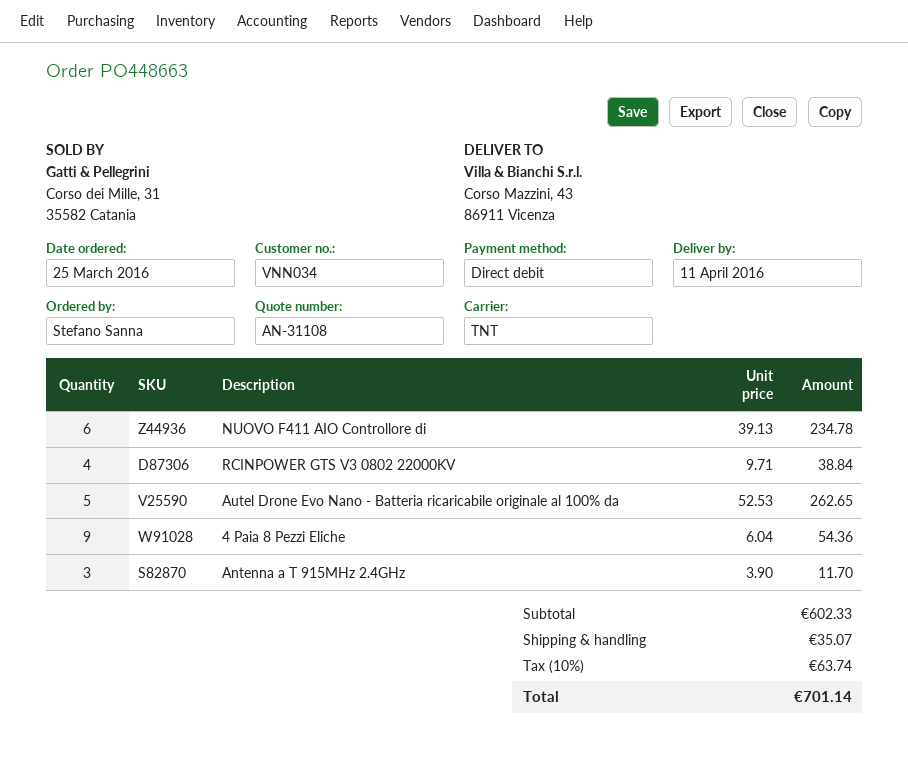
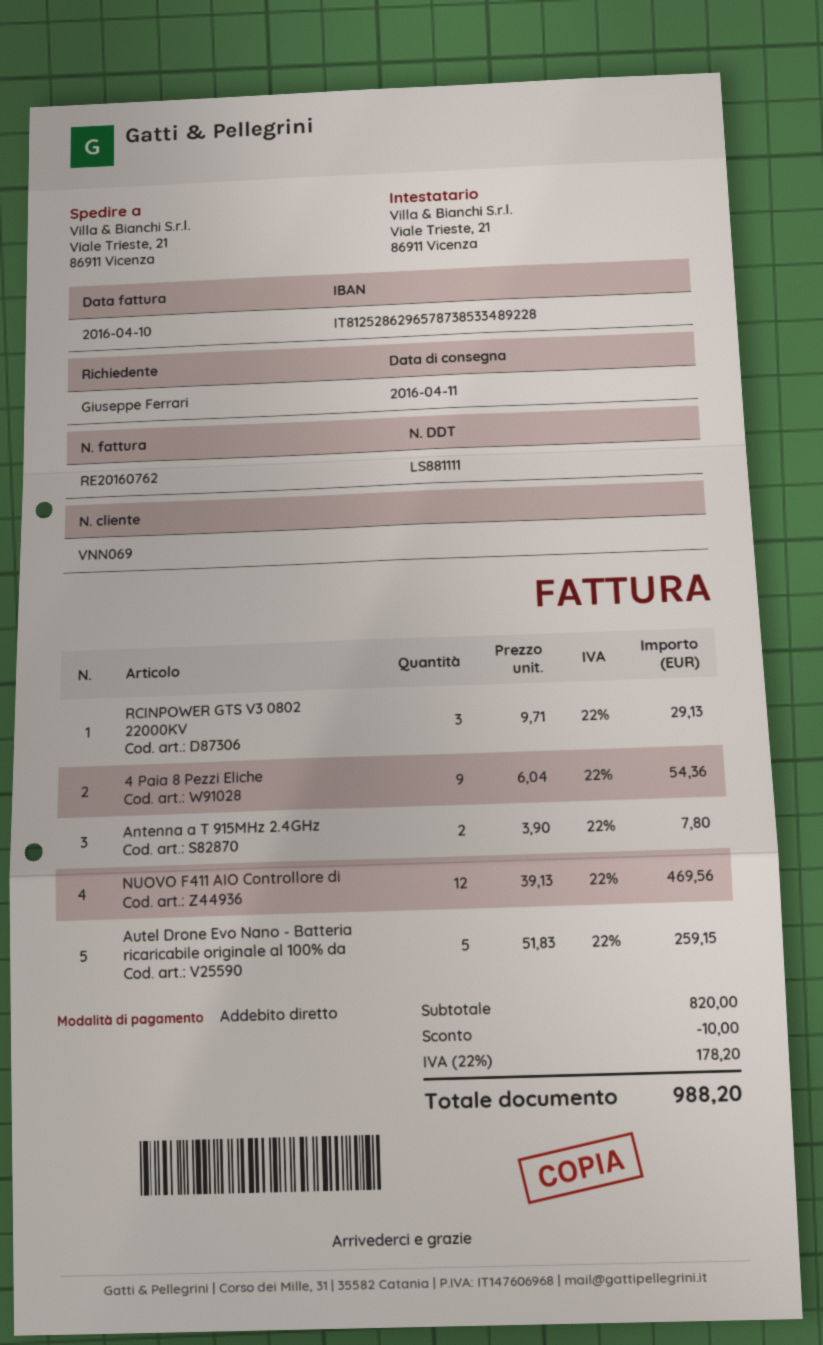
customer number: VNN034 -> VNN069
ordered by: Stefano Sanna -> Giuseppe Ferrari
ship to: Corso Mazzini, 43, 86911 Vicenza -> Viale Trieste, 21, 86911 Vicenza
NUOVO F411 AIO Controllore di: 6 x 39.13 = 234.78 -> 12 x 39.13 = 469.56
RCINPOWER GTS V3 0802 22000KV: 4 x 9.71 = 38.84 -> 3 x 9.71 = 29.13
Autel Drone Evo Nano - Batteria ricaricabile originale al 100% da: 5 x 52.53 = 262.65 -> 5 x 51.83 = 259.15
Antenna a T 915MHz 2.4GHz: 3 x 3.90 = 11.70 -> 2 x 3.90 = 7.80
subtotal: 602.33 -> 820.00
discount: none -> 10.00
shipping: 35.07 -> none
tax: 10% = 63.74 -> 22% = 178.20
total: 701.14 -> 988.20

